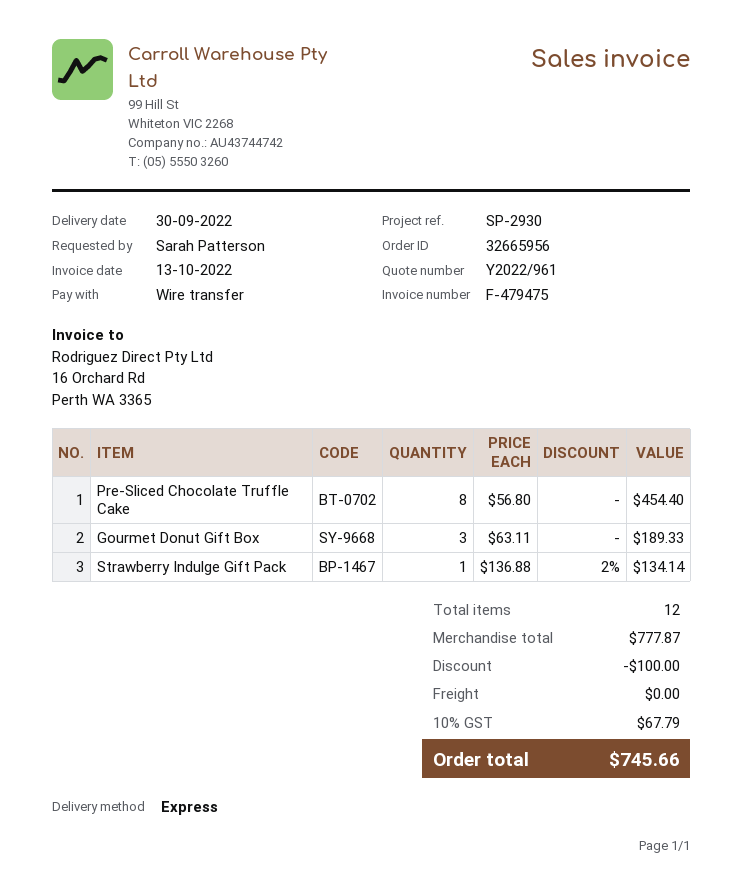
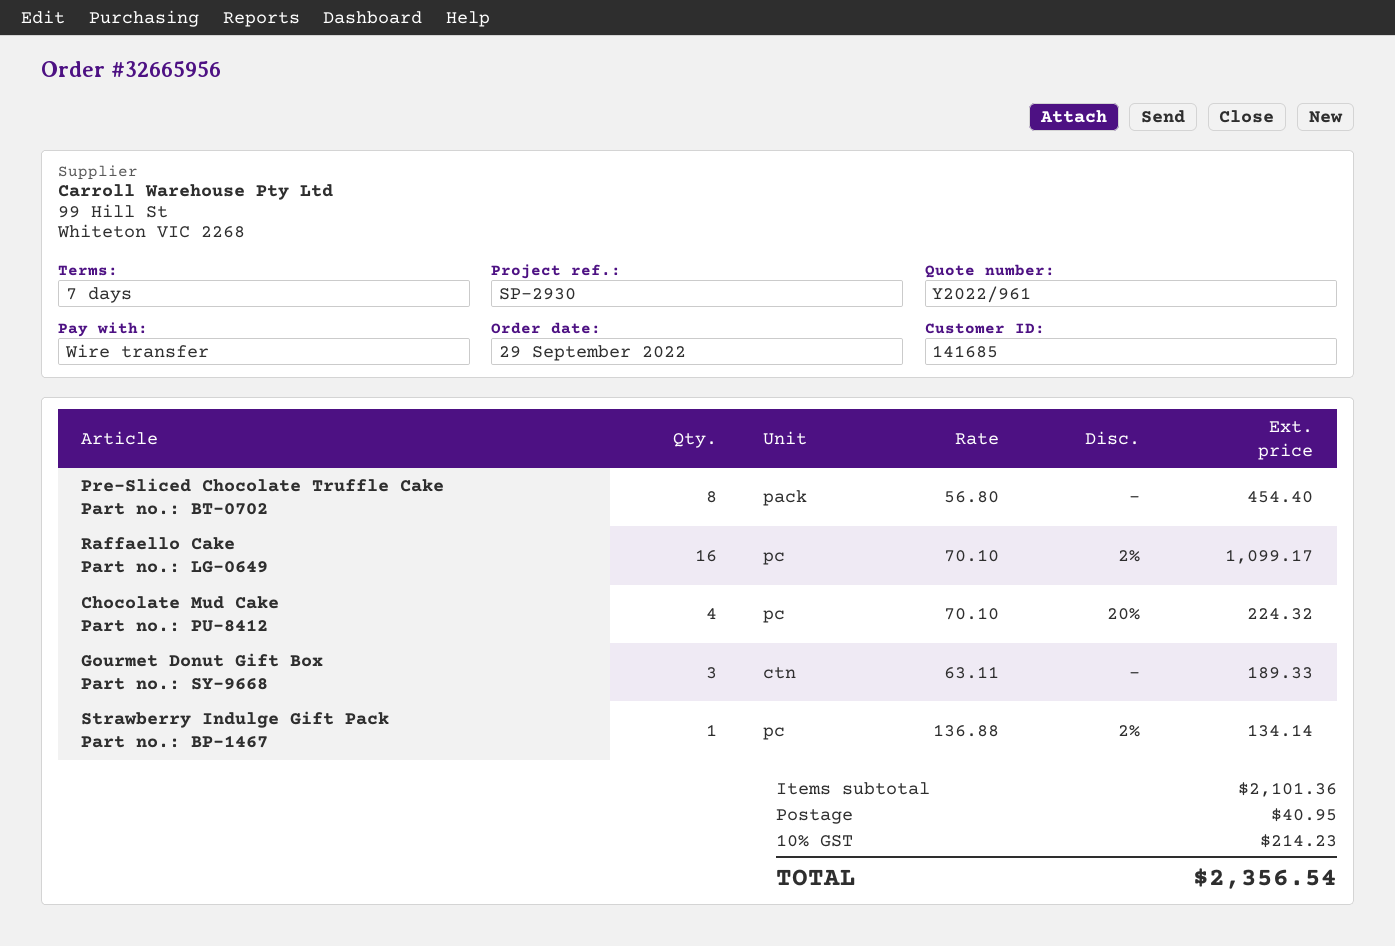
Raffaello Cake: none -> 16 x 70.10 - 2% = 1099.17
Chocolate Mud Cake: none -> 4 x 70.10 - 20% = 224.32
subtotal: 777.87 -> 2101.36
discount: 100.00 -> none
shipping: 0.00 -> 40.95
tax: 10% = 67.79 -> 10% = 214.23
total: 745.66 -> 2356.54

